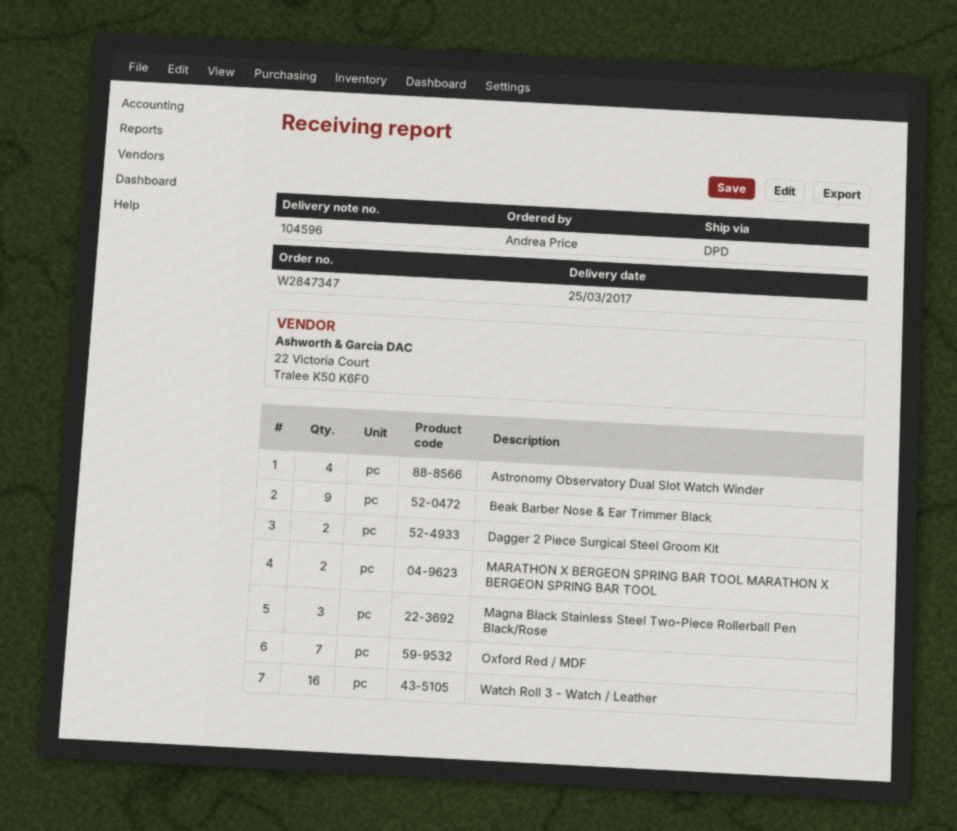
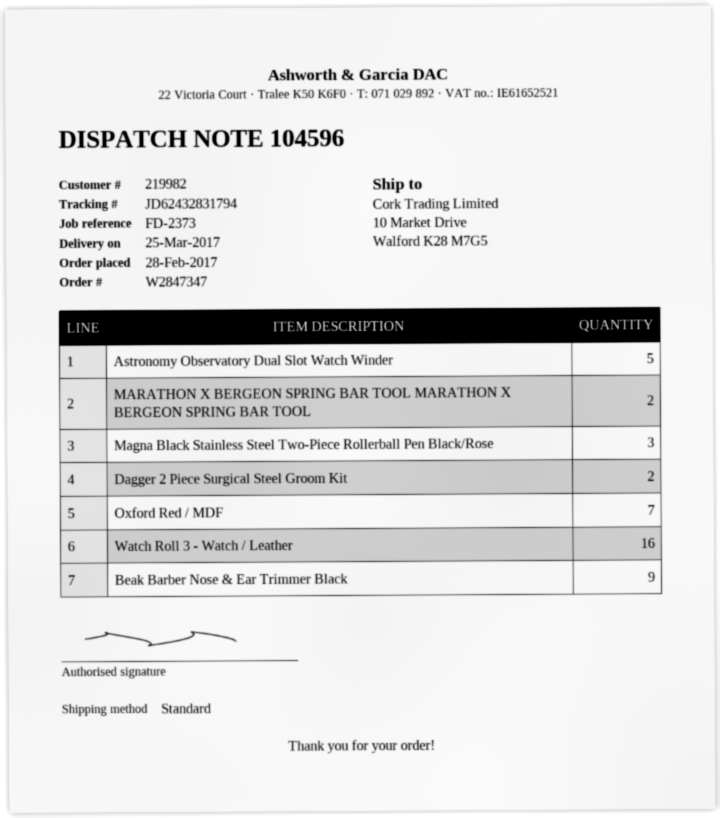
shipping method: DPD -> standard
Astronomy Observatory Dual Slot Watch Winder: 4 -> 5

